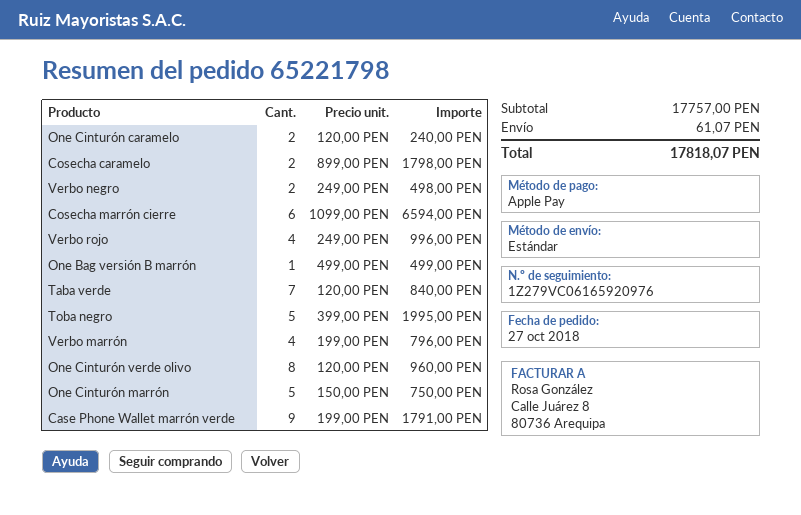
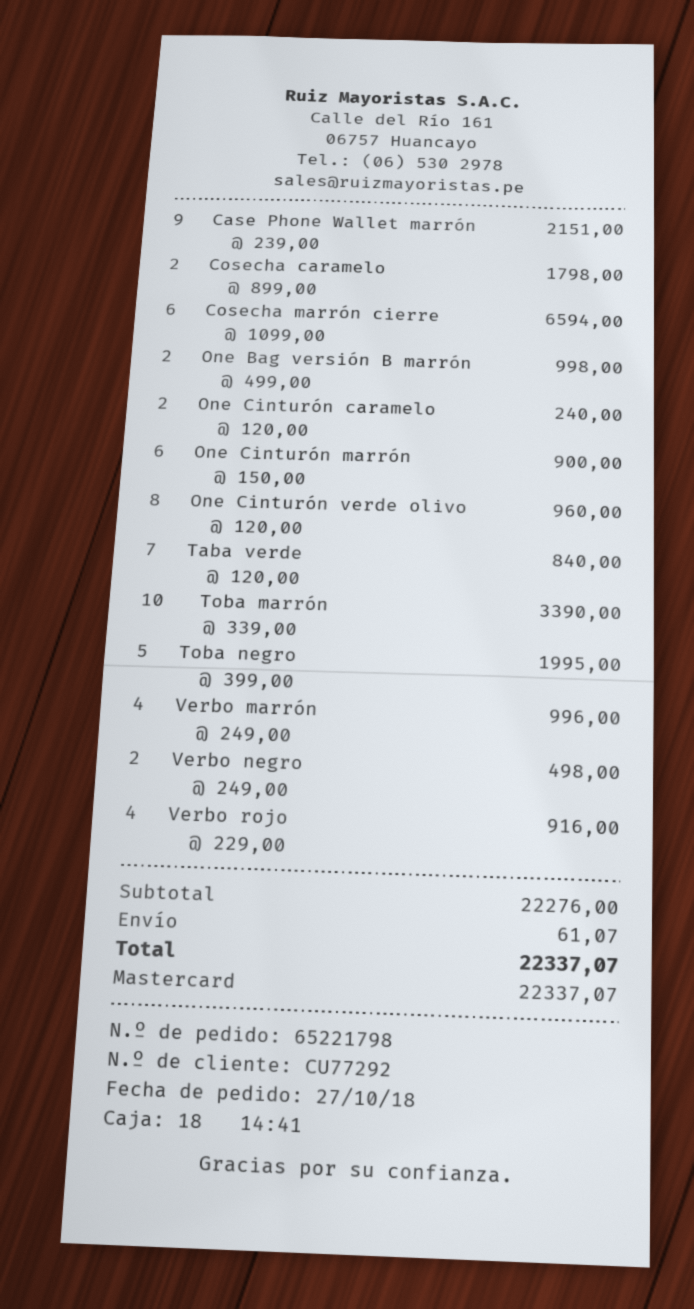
payment method: Apple Pay -> Mastercard
Verbo rojo: 4 x 249.00 = 996.00 -> 4 x 229.00 = 916.00
One Bag versión B marrón: 1 x 499.00 = 499.00 -> 2 x 499.00 = 998.00
Verbo marrón: 4 x 199.00 = 796.00 -> 4 x 249.00 = 996.00
One Cinturón marrón: 5 x 150.00 = 750.00 -> 6 x 150.00 = 900.00
Case Phone Wallet marrón verde: 9 x 199.00 = 1791.00 -> 9 x 239.00 = 2151.00
Toba marrón: none -> 10 x 339.00 = 3390.00
subtotal: 17757.00 -> 22276.00
total: 17818.07 -> 22337.07

